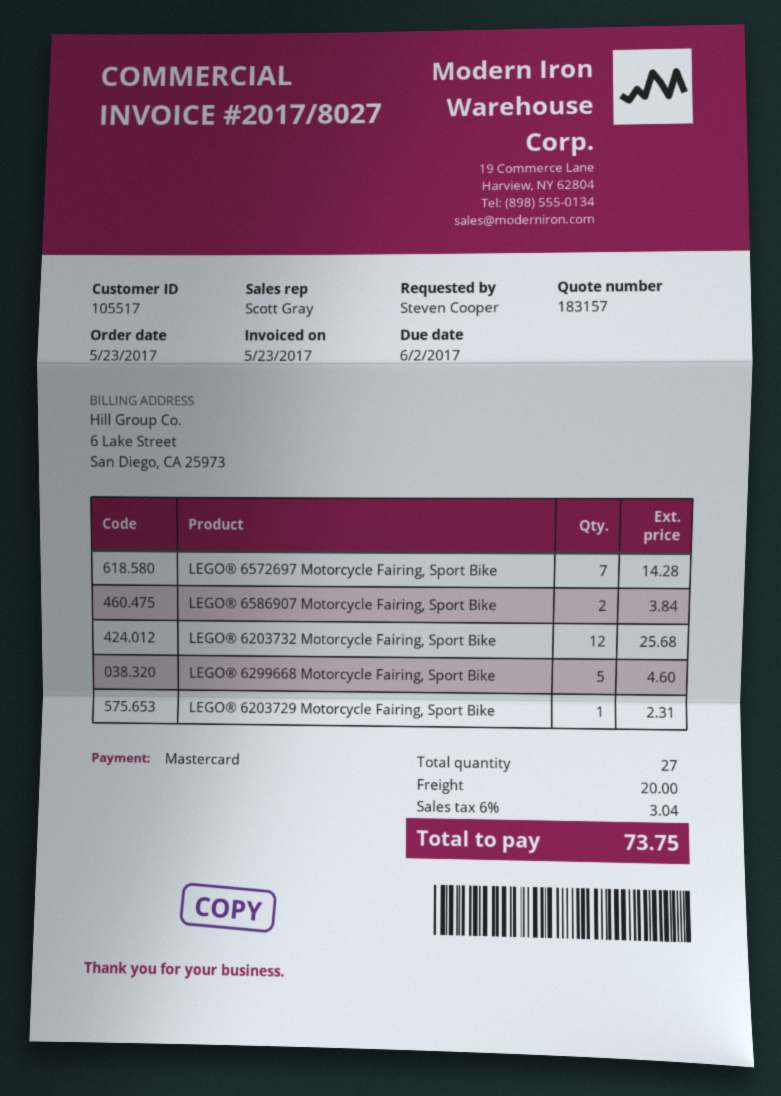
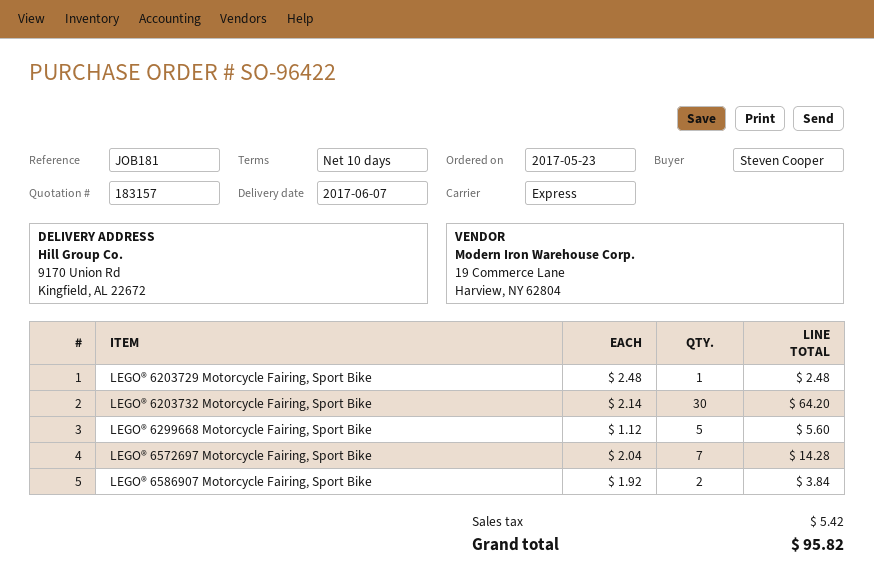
LEGO® 6203732 Motorcycle Fairing, Sport Bike: 12 for 25.68 -> 30 for 64.20
LEGO® 6299668 Motorcycle Fairing, Sport Bike: 5 for 4.60 -> 5 for 5.60
LEGO® 6203729 Motorcycle Fairing, Sport Bike: 1 for 2.31 -> 1 for 2.48
shipping: 20.00 -> none
tax: 3.04 -> 5.42
total: 73.75 -> 95.82

